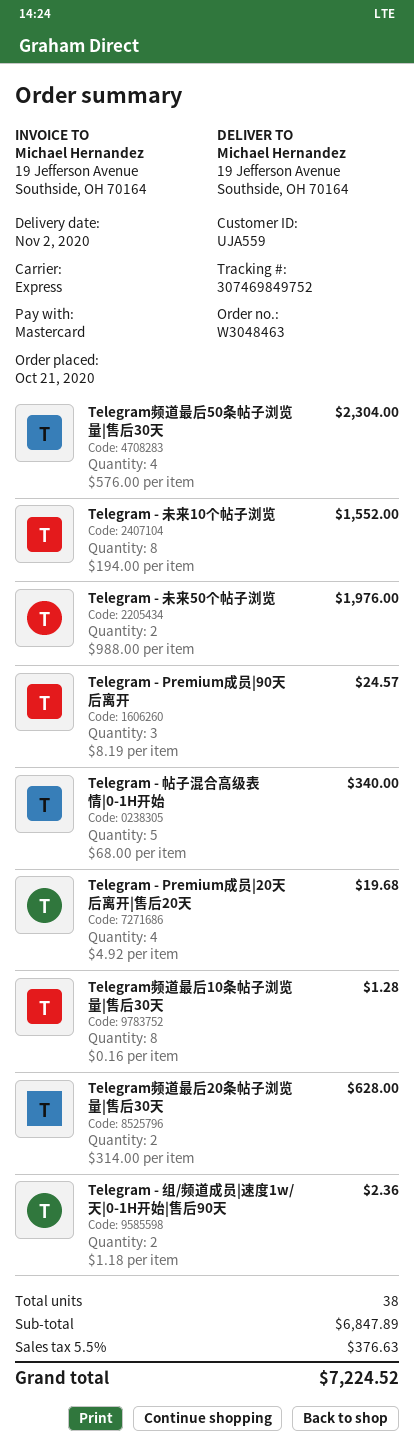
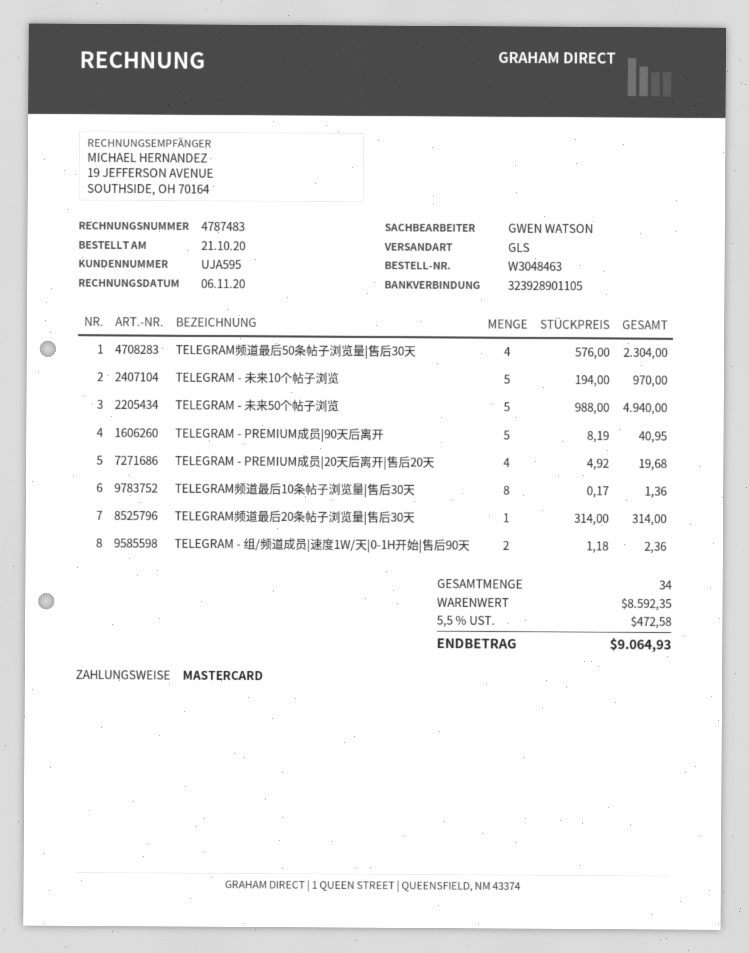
customer number: UJA559 -> UJA595
shipping method: express -> GLS
Telegram - 未来10个帖子浏览: 8 x 194.00 = 1552.00 -> 5 x 194.00 = 970.00
Telegram - 未来50个帖子浏览: 2 x 988.00 = 1976.00 -> 5 x 988.00 = 4940.00
Telegram - Premium成员|90天后离开: 3 x 8.19 = 24.57 -> 5 x 8.19 = 40.95
Telegram - 帖子混合高级表情|0-1H开始: 5 x 68.00 = 340.00 -> none
Telegram频道最后10条帖子浏览量|售后30天: 8 x 0.16 = 1.28 -> 8 x 0.17 = 1.36
Telegram频道最后20条帖子浏览量|售后30天: 2 x 314.00 = 628.00 -> 1 x 314.00 = 314.00
total quantity: 38 -> 34
subtotal: 6847.89 -> 8592.35
tax: 5.5% = 376.63 -> 5.5% = 472.58
total: 7224.52 -> 9064.93

